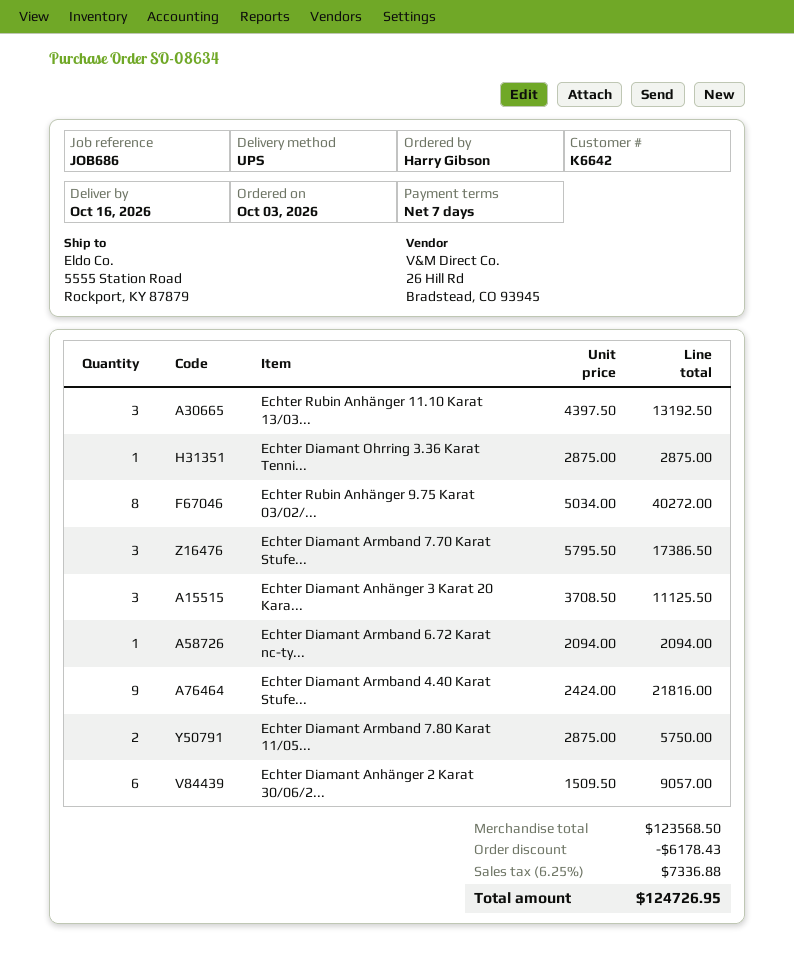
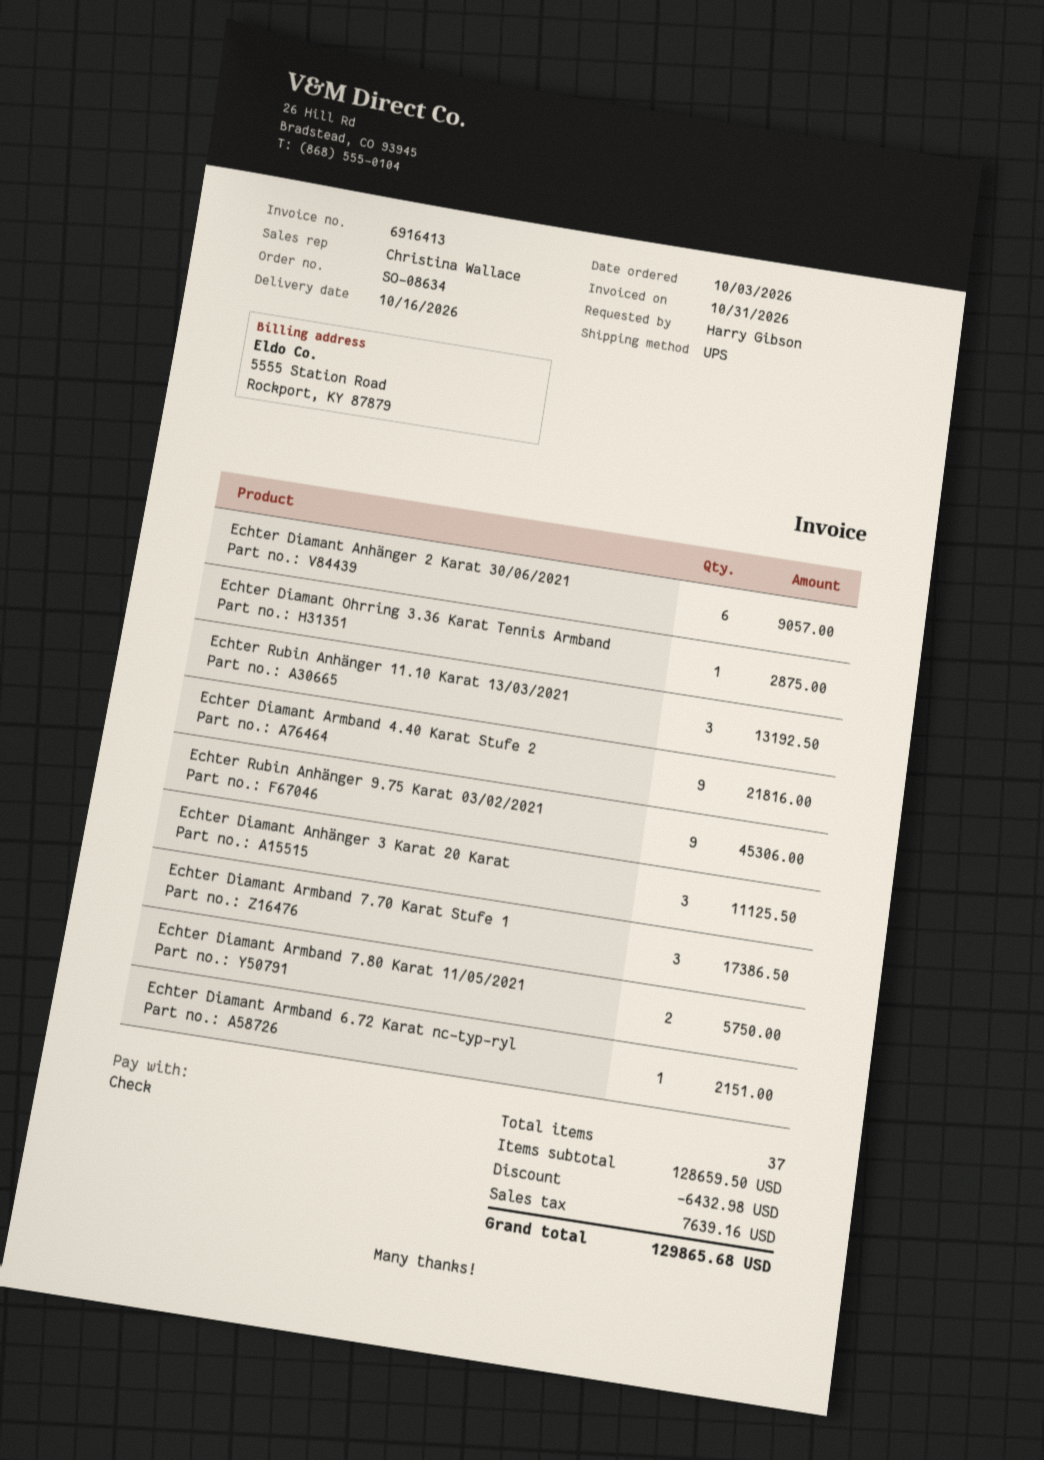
Echter Rubin Anhänger 9.75 Karat 03/02/...: 8 for 40272.00 -> 9 for 45306.00
Echter Diamant Armband 6.72 Karat nc-ty...: 1 for 2094.00 -> 1 for 2151.00
subtotal: 123568.50 -> 128659.50
discount: 6178.43 -> 6432.98
tax: 7336.88 -> 7639.16
total: 124726.95 -> 129865.68

